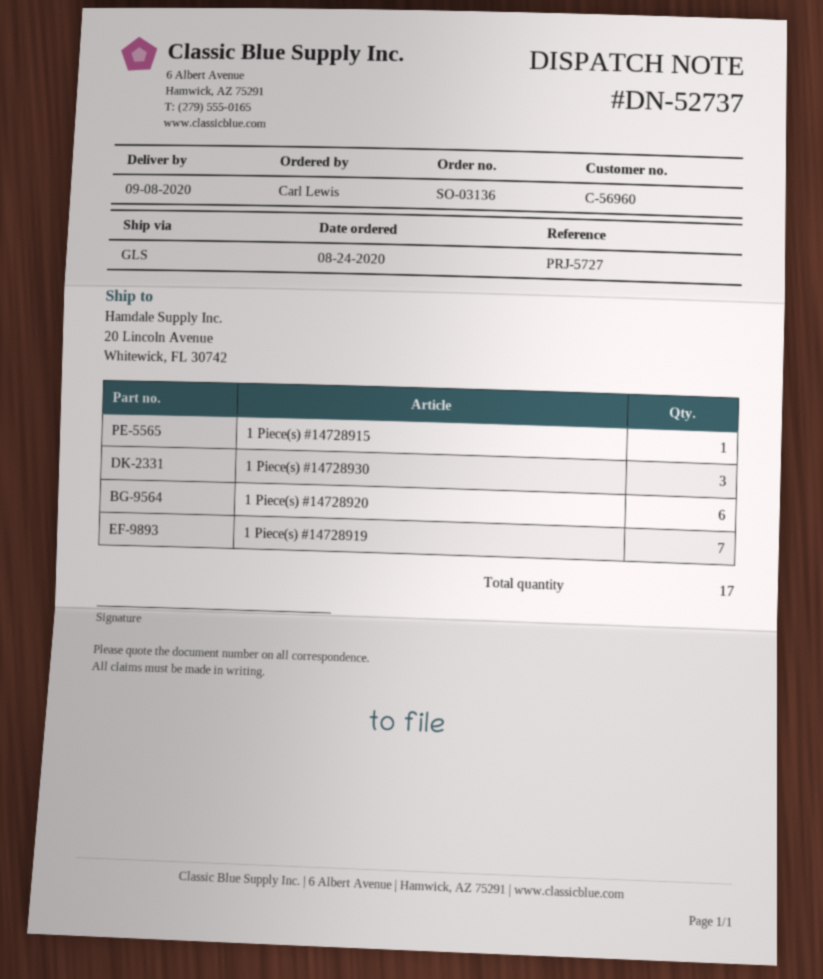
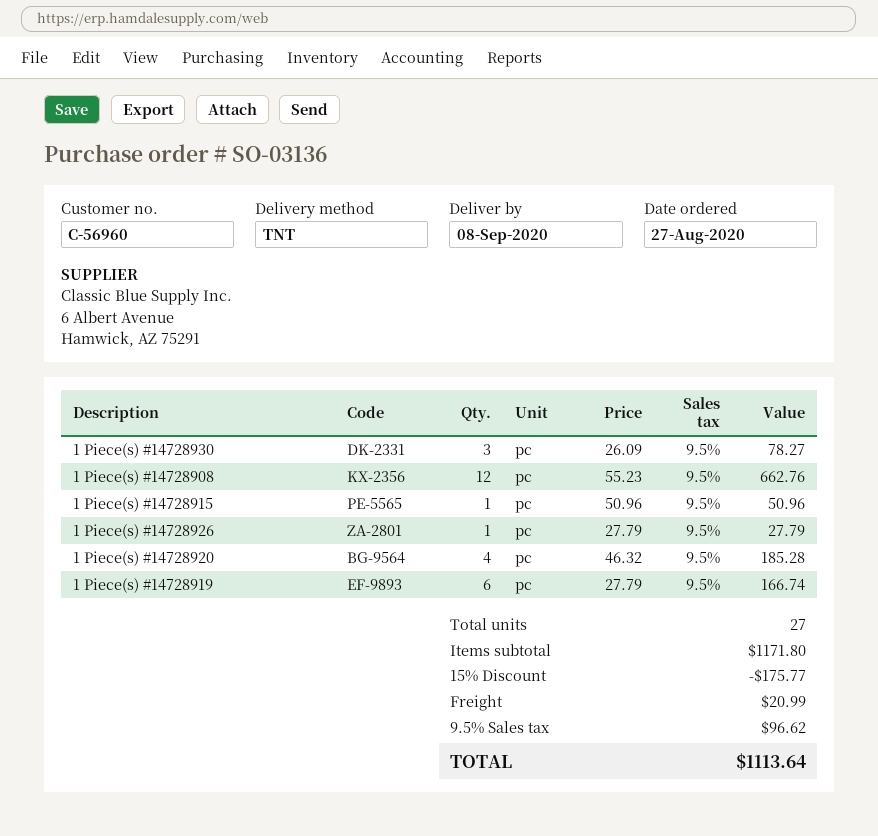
order date: 2020-08-24 -> 2020-08-27
shipping method: GLS -> TNT
1 Piece(s) #14728920: 6 -> 4
1 Piece(s) #14728919: 7 -> 6
1 Piece(s) #14728908: none -> 12
1 Piece(s) #14728926: none -> 1
total quantity: 17 -> 27

